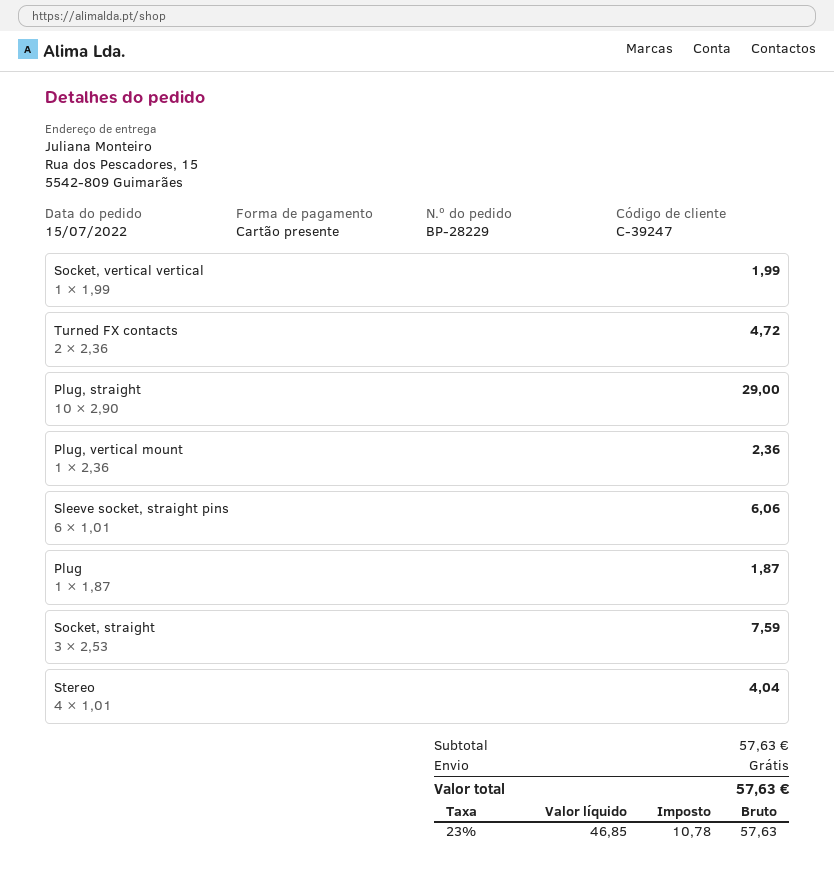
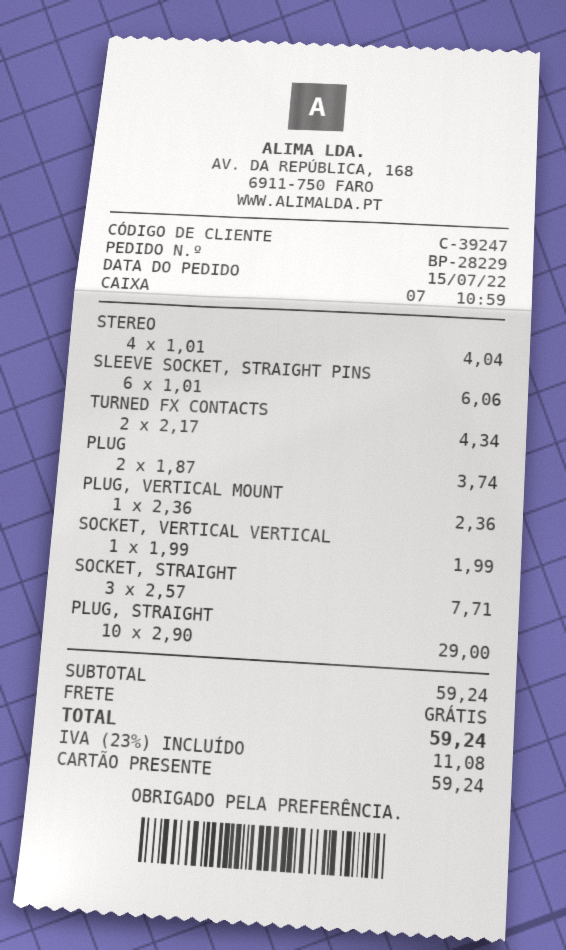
Turned FX contacts: 2 x 2.36 = 4.72 -> 2 x 2.17 = 4.34
Plug: 1 x 1.87 = 1.87 -> 2 x 1.87 = 3.74
Socket, straight: 3 x 2.53 = 7.59 -> 3 x 2.57 = 7.71
subtotal: 57.63 -> 59.24
tax: 23% = 10.78 -> 23% = 11.08
total: 57.63 -> 59.24

